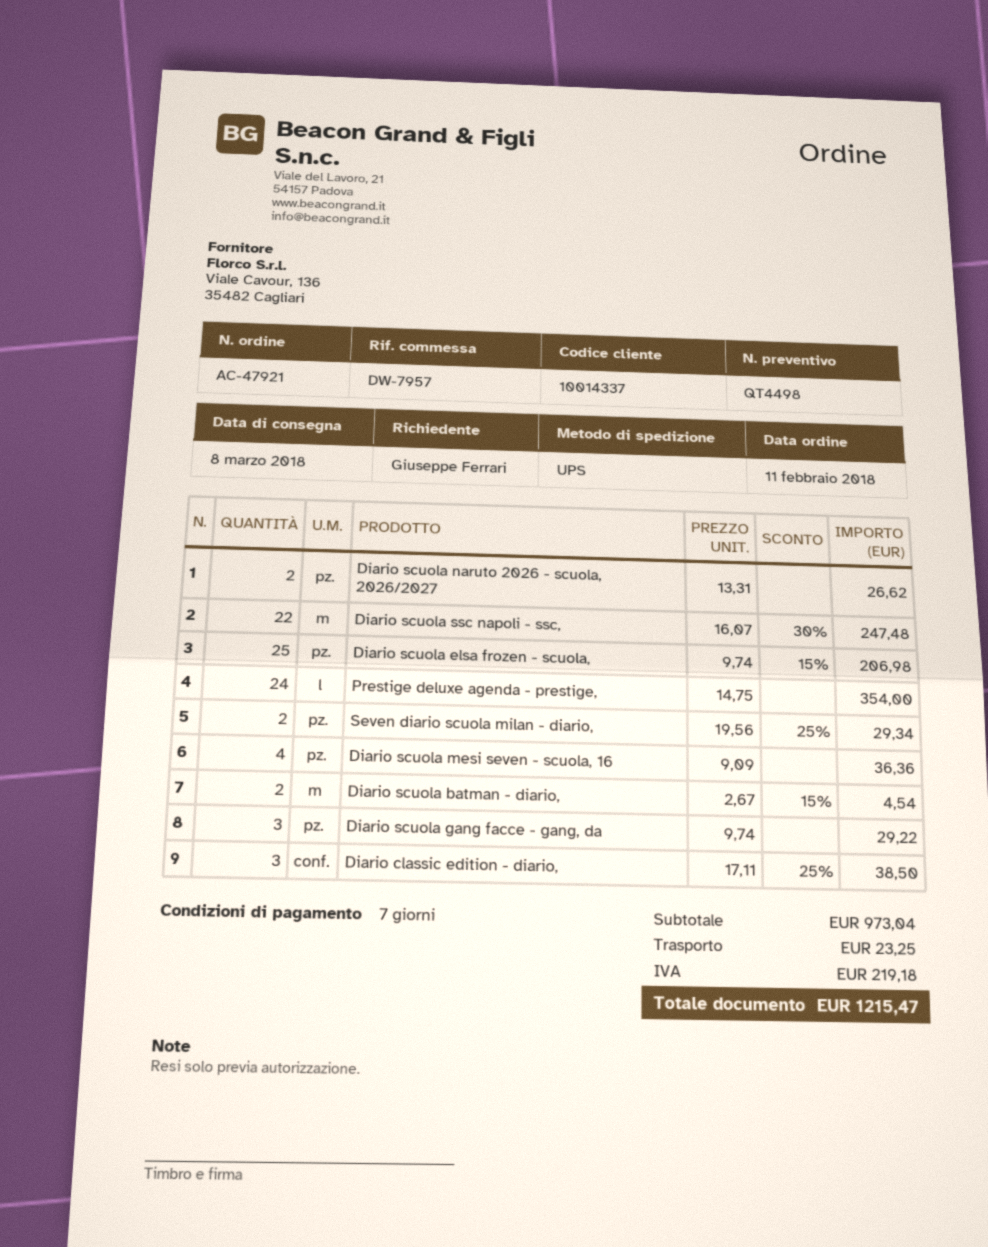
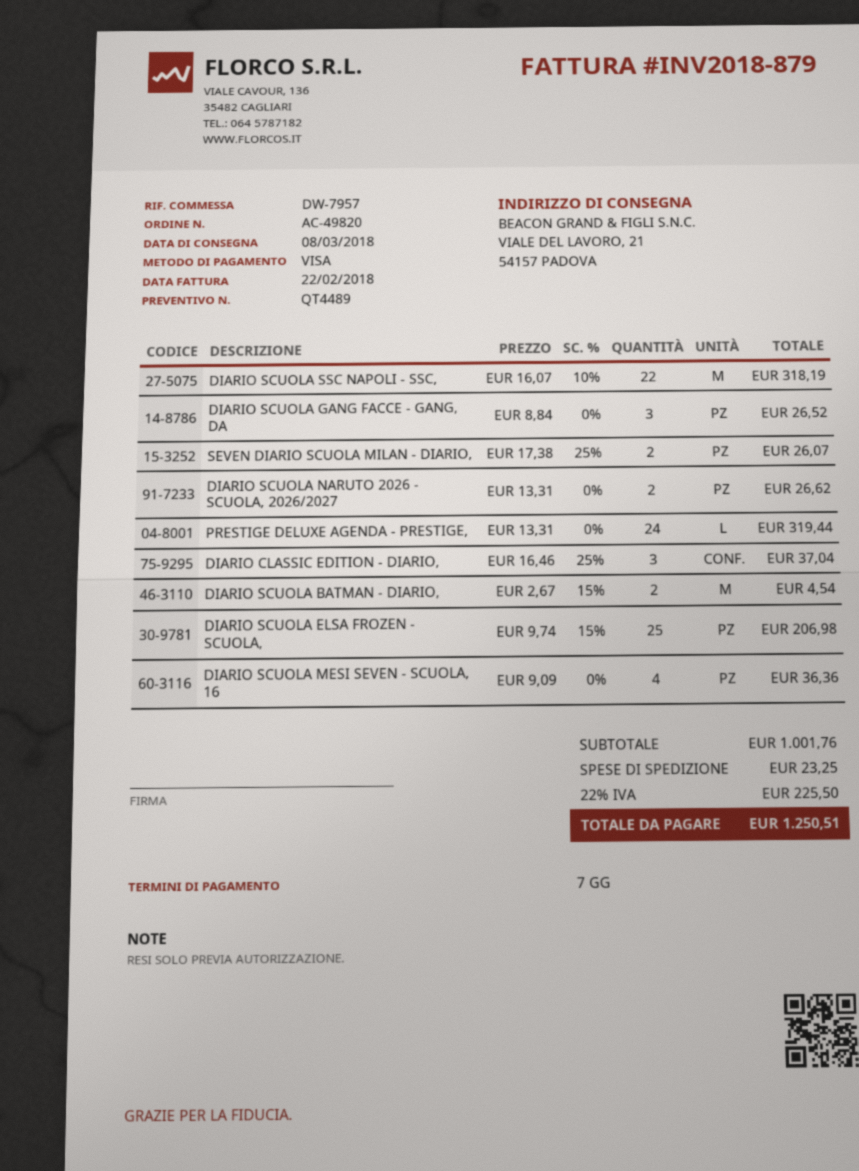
quote number: QT4498 -> QT4489
order number: AC-47921 -> AC-49820
Diario scuola ssc napoli - ssc,: 22 x 16.07 - 30% = 247.48 -> 22 x 16.07 - 10% = 318.19
Prestige deluxe agenda - prestige,: 24 x 14.75 = 354.00 -> 24 x 13.31 = 319.44
Seven diario scuola milan - diario,: 2 x 19.56 - 25% = 29.34 -> 2 x 17.38 - 25% = 26.07
Diario scuola gang facce - gang, da: 3 x 9.74 = 29.22 -> 3 x 8.84 = 26.52
Diario classic edition - diario,: 3 x 17.11 - 25% = 38.50 -> 3 x 16.46 - 25% = 37.04
subtotal: 973.04 -> 1001.76
tax: 219.18 -> 225.50
total: 1215.47 -> 1250.51

